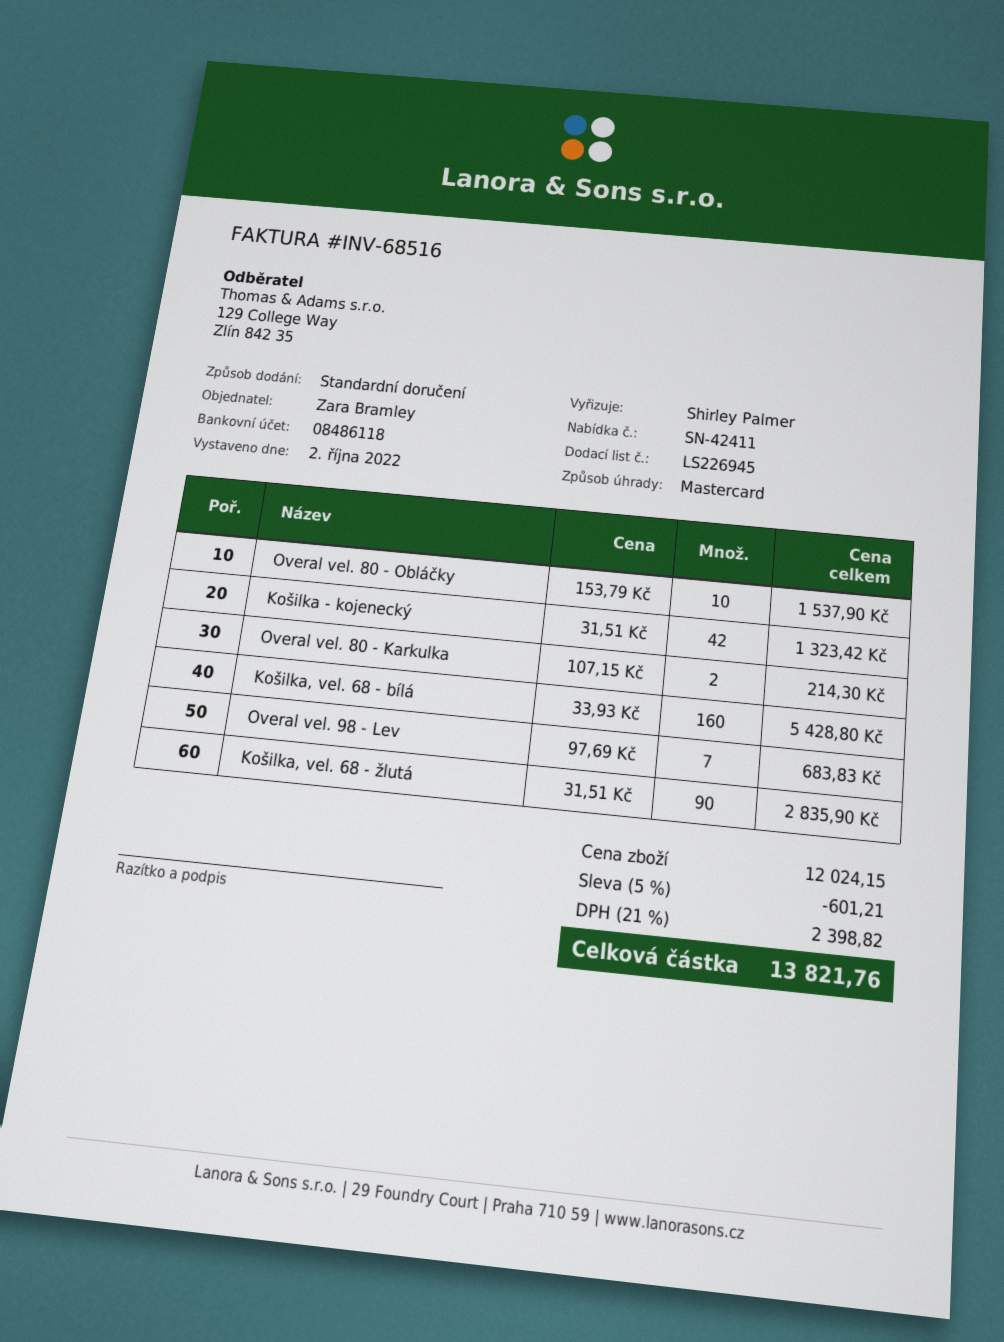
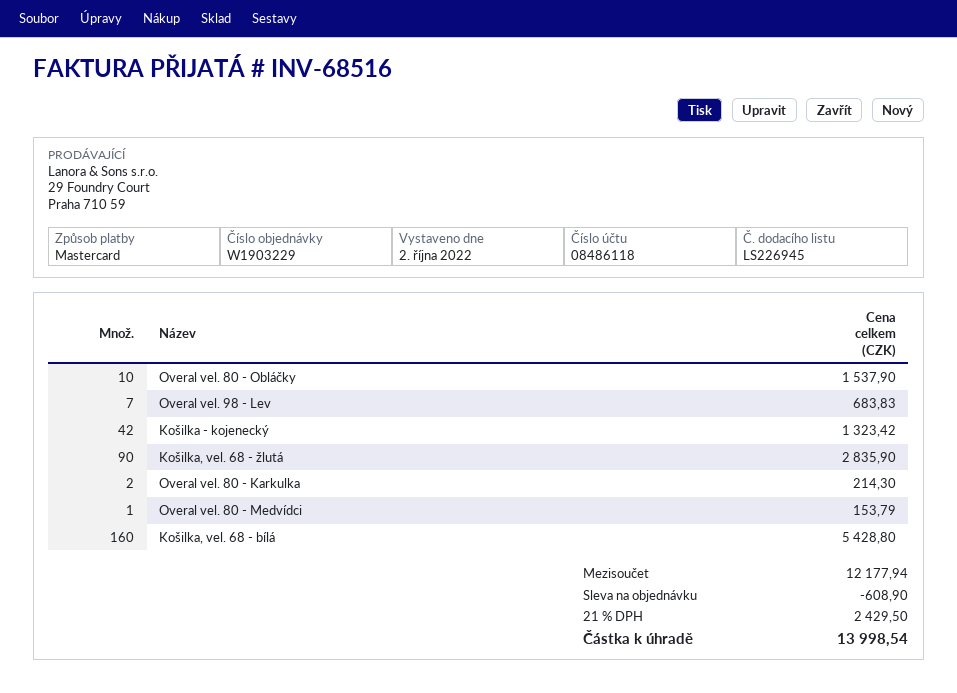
Overal vel. 80 - Medvídci: none -> 1 for 153.79
subtotal: 12024.15 -> 12177.94
discount: 601.21 -> 608.90
tax: 21% = 2398.82 -> 21% = 2429.50
total: 13821.76 -> 13998.54

